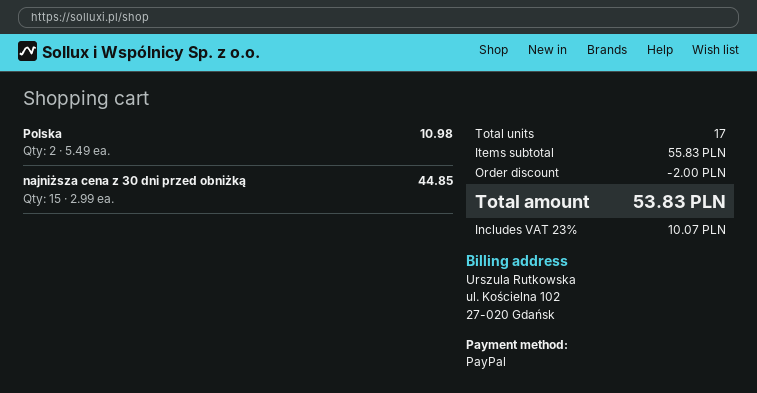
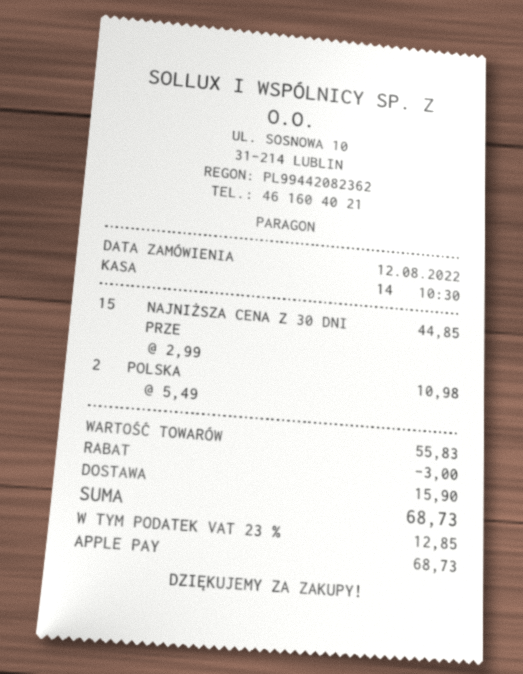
payment method: PayPal -> Apple Pay
discount: 2.00 -> 3.00
shipping: none -> 15.90
tax: 23% = 10.07 -> 23% = 12.85
total: 53.83 -> 68.73

